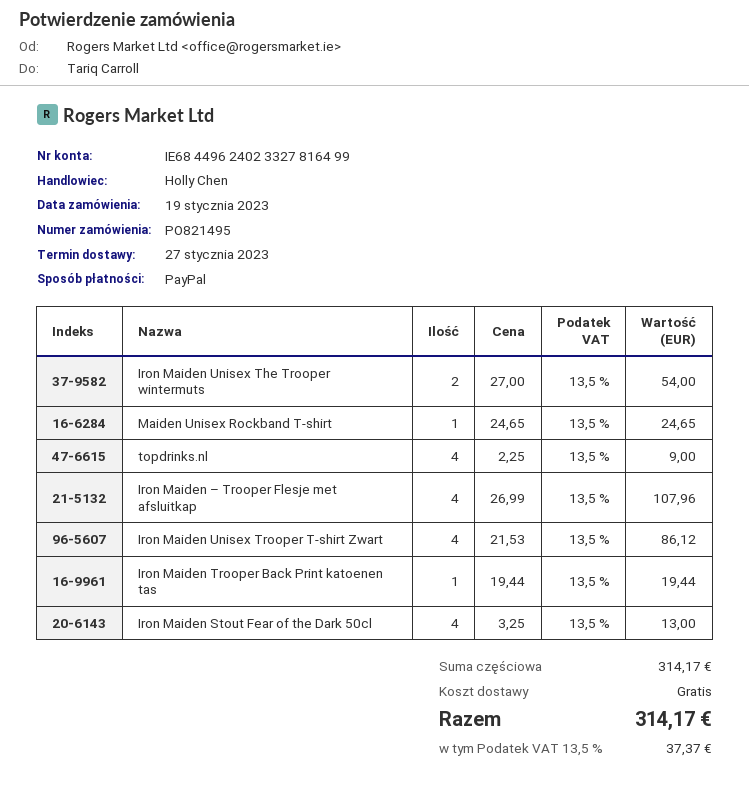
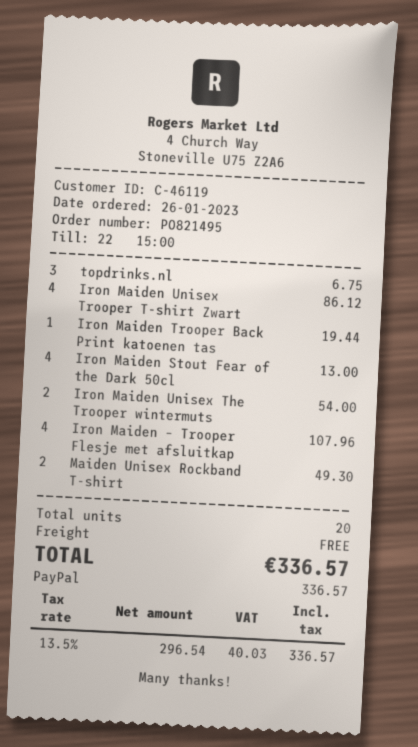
order date: 2023-01-19 -> 2023-01-26
Maiden Unisex Rockband T-shirt: 1 for 24.65 -> 2 for 49.30
topdrinks.nl: 4 for 9.00 -> 3 for 6.75
tax: 13.5% = 37.37 -> 13.5% = 40.03
total: 314.17 -> 336.57

